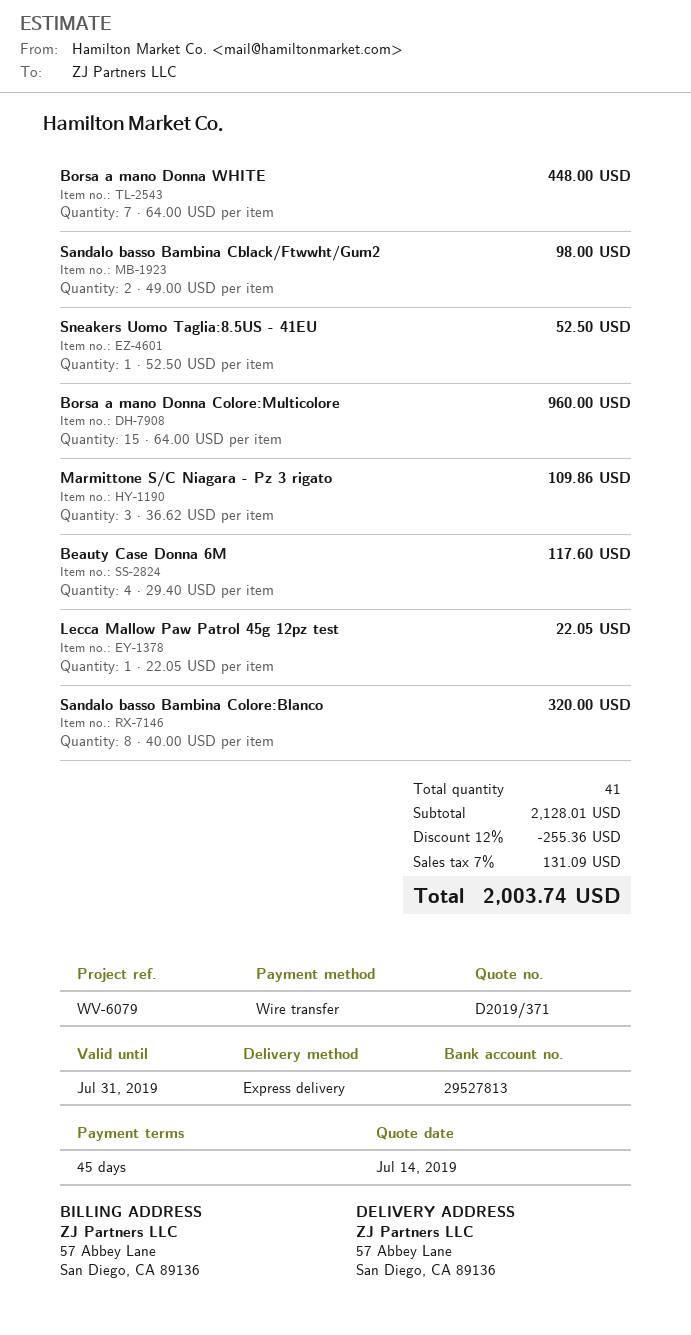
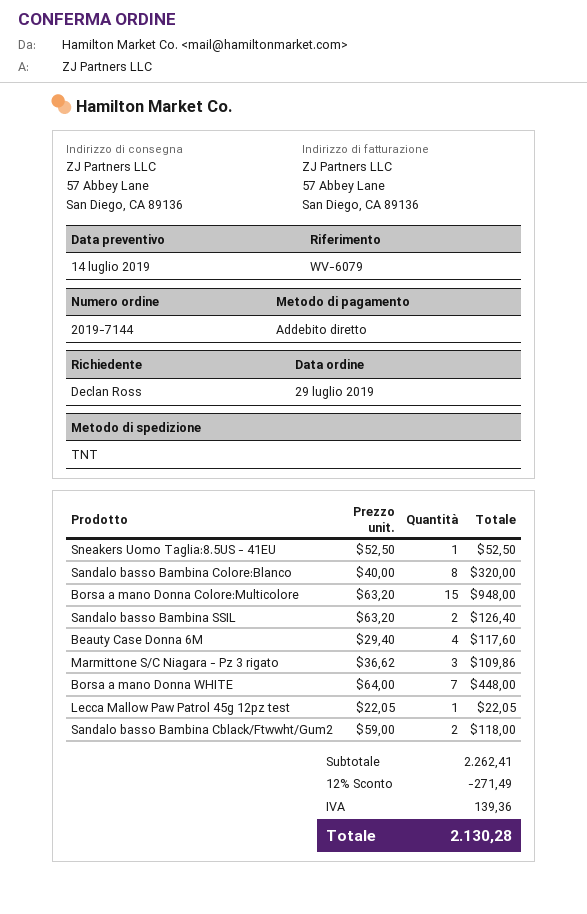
payment method: bank transfer -> direct debit
shipping method: express -> TNT
Sandalo basso Bambina Cblack/Ftwwht/Gum2: 2 x 49.00 = 98.00 -> 2 x 59.00 = 118.00
Borsa a mano Donna Colore:Multicolore: 15 x 64.00 = 960.00 -> 15 x 63.20 = 948.00
Sandalo basso Bambina SSIL: none -> 2 x 63.20 = 126.40
subtotal: 2128.01 -> 2262.41
discount: 12% = 255.36 -> 12% = 271.49
tax: 131.09 -> 139.36
total: 2003.74 -> 2130.28

